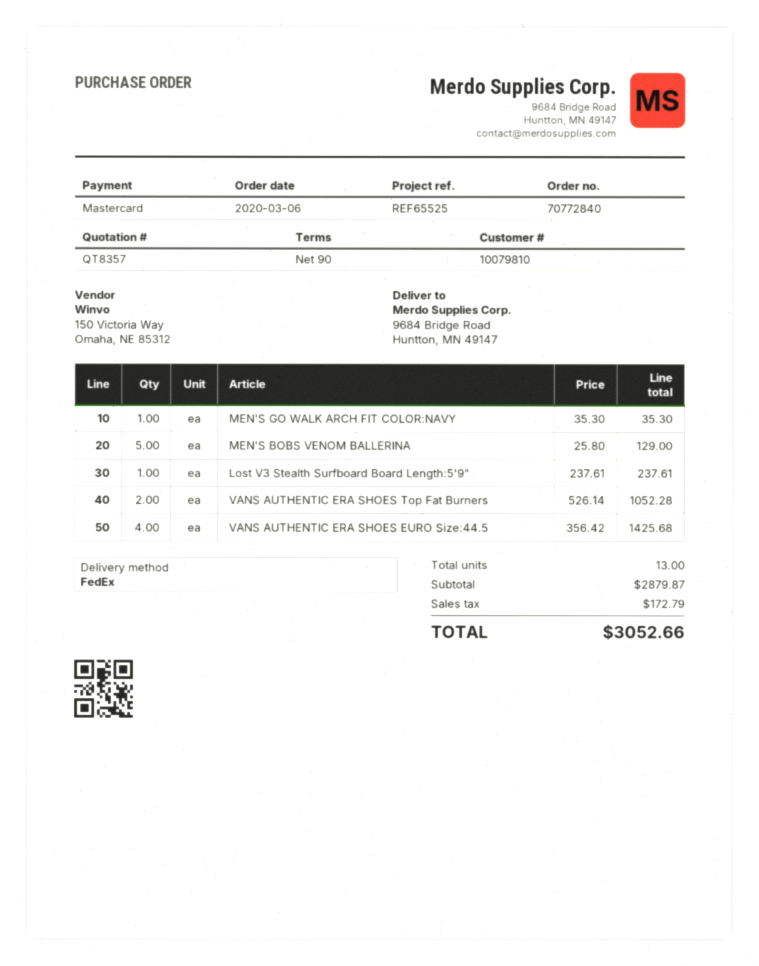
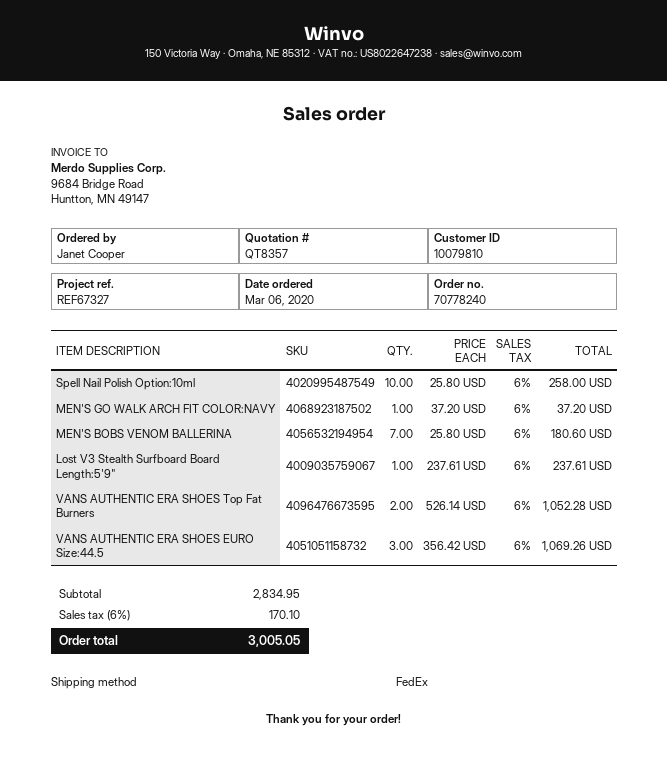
order number: 70772840 -> 70778240
reference: REF65525 -> REF67327
MEN'S GO WALK ARCH FIT COLOR:NAVY: 1 x 35.30 = 35.30 -> 1 x 37.20 = 37.20
MEN'S BOBS VENOM BALLERINA: 5 x 25.80 = 129.00 -> 7 x 25.80 = 180.60
VANS AUTHENTIC ERA SHOES EURO Size:44.5: 4 x 356.42 = 1425.68 -> 3 x 356.42 = 1069.26
Spell Nail Polish Option:10ml: none -> 10 x 25.80 = 258.00
subtotal: 2879.87 -> 2834.95
tax: 172.79 -> 170.10
total: 3052.66 -> 3005.05

